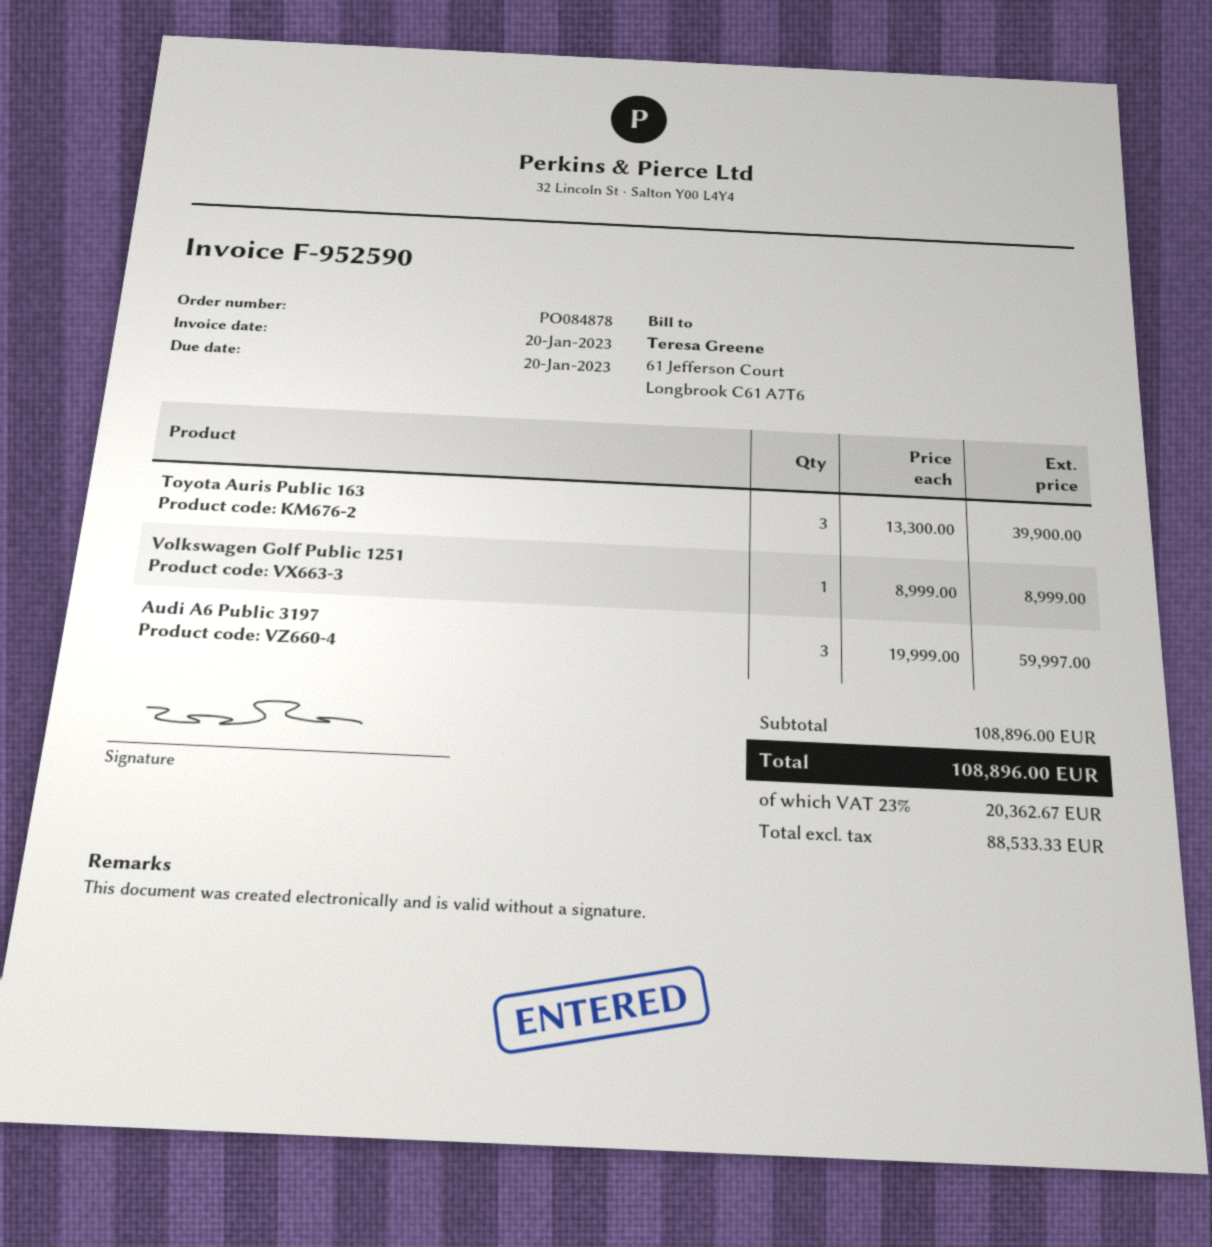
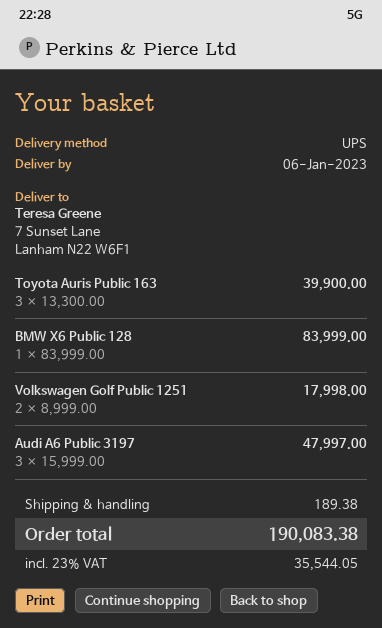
Volkswagen Golf Public 1251: 1 x 8999.00 = 8999.00 -> 2 x 8999.00 = 17998.00
Audi A6 Public 3197: 3 x 19999.00 = 59997.00 -> 3 x 15999.00 = 47997.00
BMW X6 Public 128: none -> 1 x 83999.00 = 83999.00
shipping: none -> 189.38
tax: 23% = 20362.67 -> 23% = 35544.05
total: 108896.00 -> 190083.38

